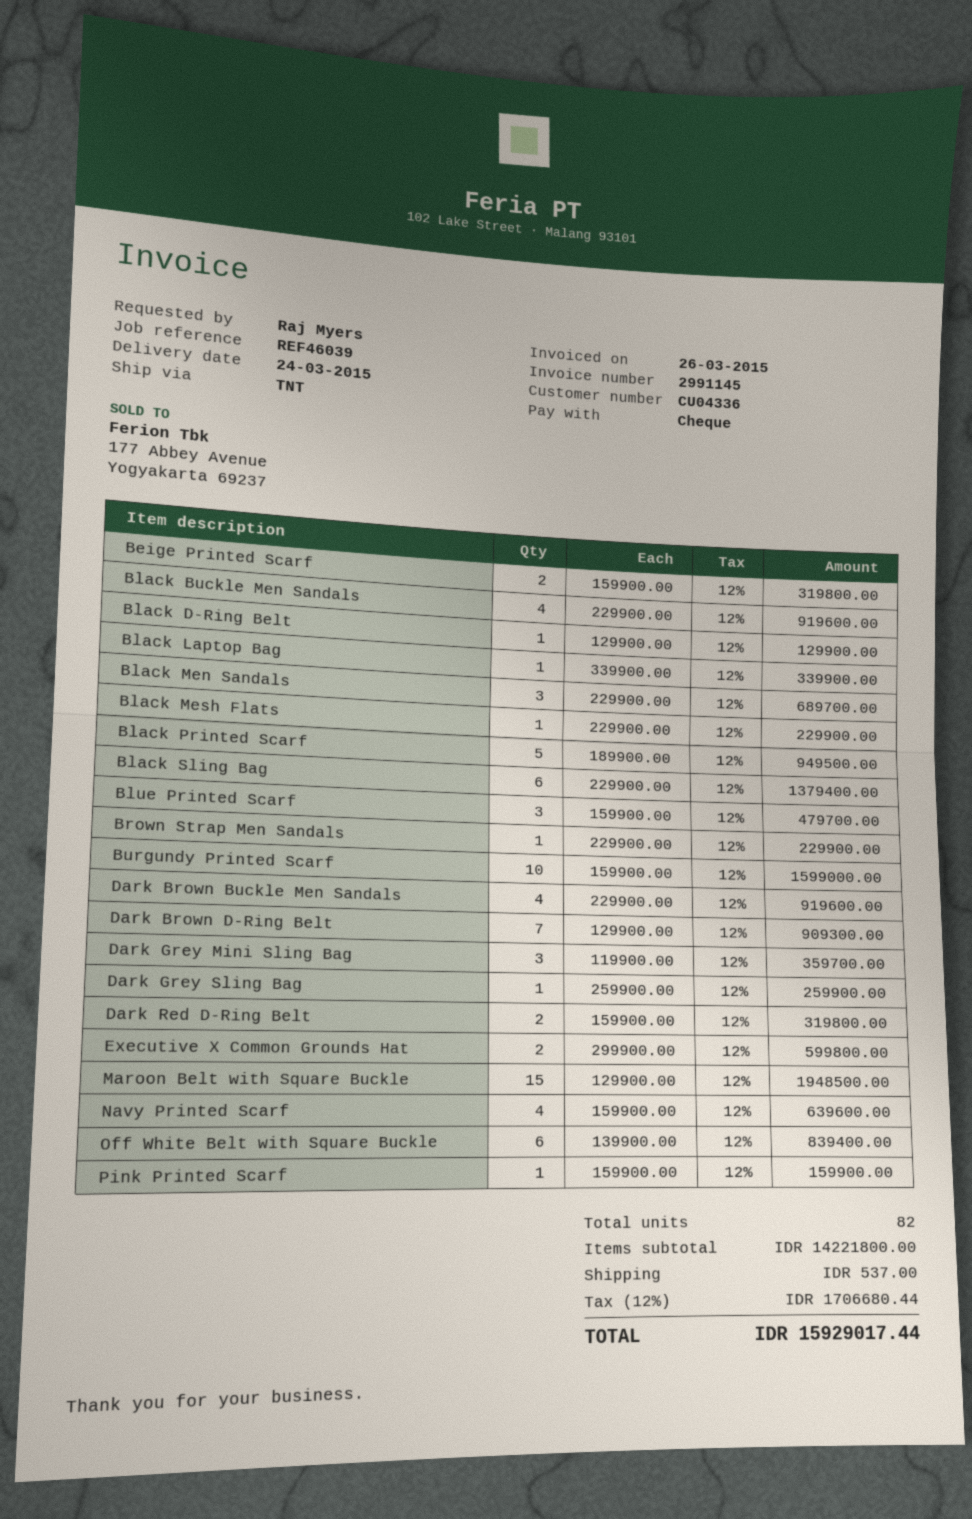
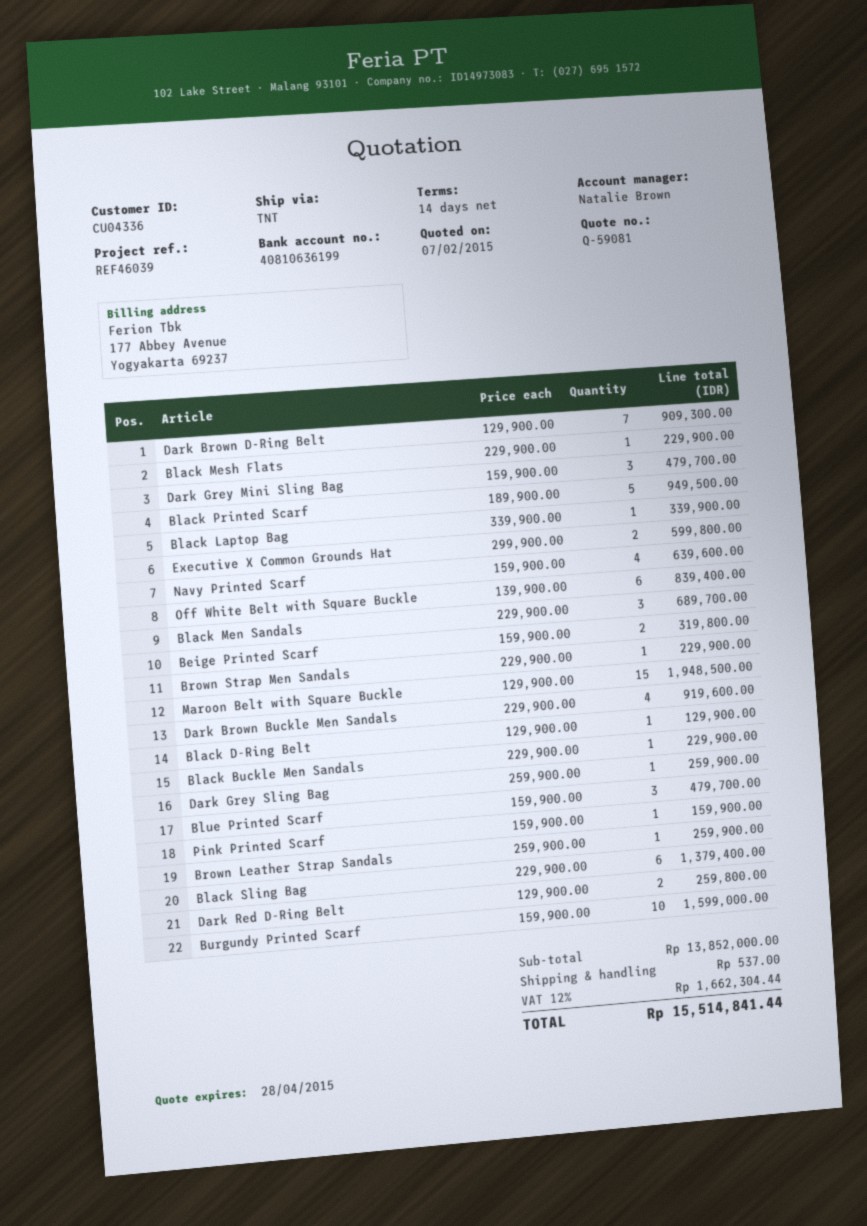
Black Buckle Men Sandals: 4 x 229900.00 = 919600.00 -> 1 x 229900.00 = 229900.00
Dark Grey Mini Sling Bag: 3 x 119900.00 = 359700.00 -> 3 x 159900.00 = 479700.00
Dark Red D-Ring Belt: 2 x 159900.00 = 319800.00 -> 2 x 129900.00 = 259800.00
Brown Leather Strap Sandals: none -> 1 x 259900.00 = 259900.00
subtotal: 14221800.00 -> 13852000.00
tax: 12% = 1706680.44 -> 12% = 1662304.44
total: 15929017.44 -> 15514841.44

